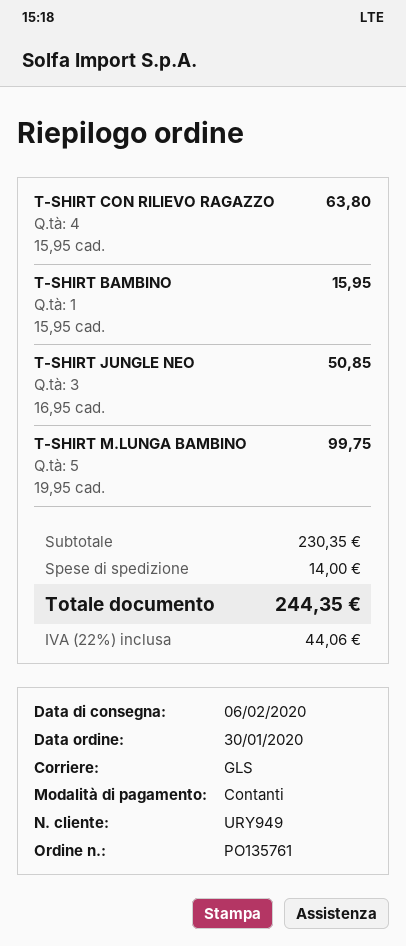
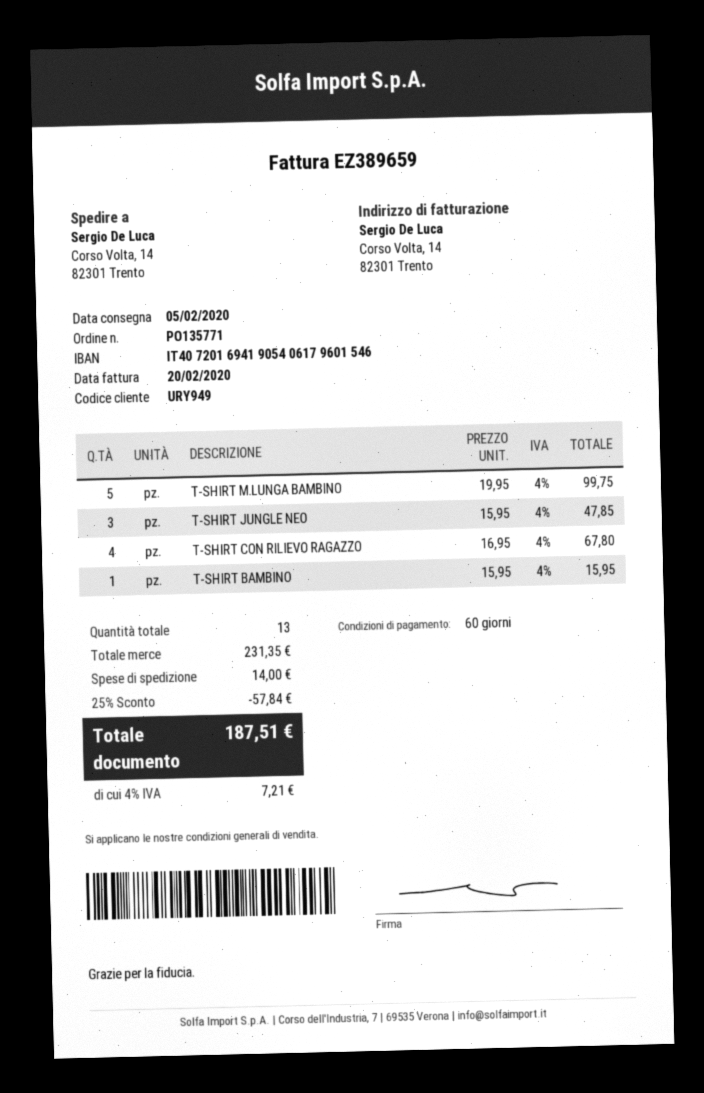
order number: PO135761 -> PO135771
delivery date: 2020-02-06 -> 2020-02-05
T-SHIRT CON RILIEVO RAGAZZO: 4 x 15.95 = 63.80 -> 4 x 16.95 = 67.80
T-SHIRT JUNGLE NEO: 3 x 16.95 = 50.85 -> 3 x 15.95 = 47.85
subtotal: 230.35 -> 231.35
discount: none -> 25% = 57.84
tax: 22% = 44.06 -> 4% = 7.21
total: 244.35 -> 187.51

